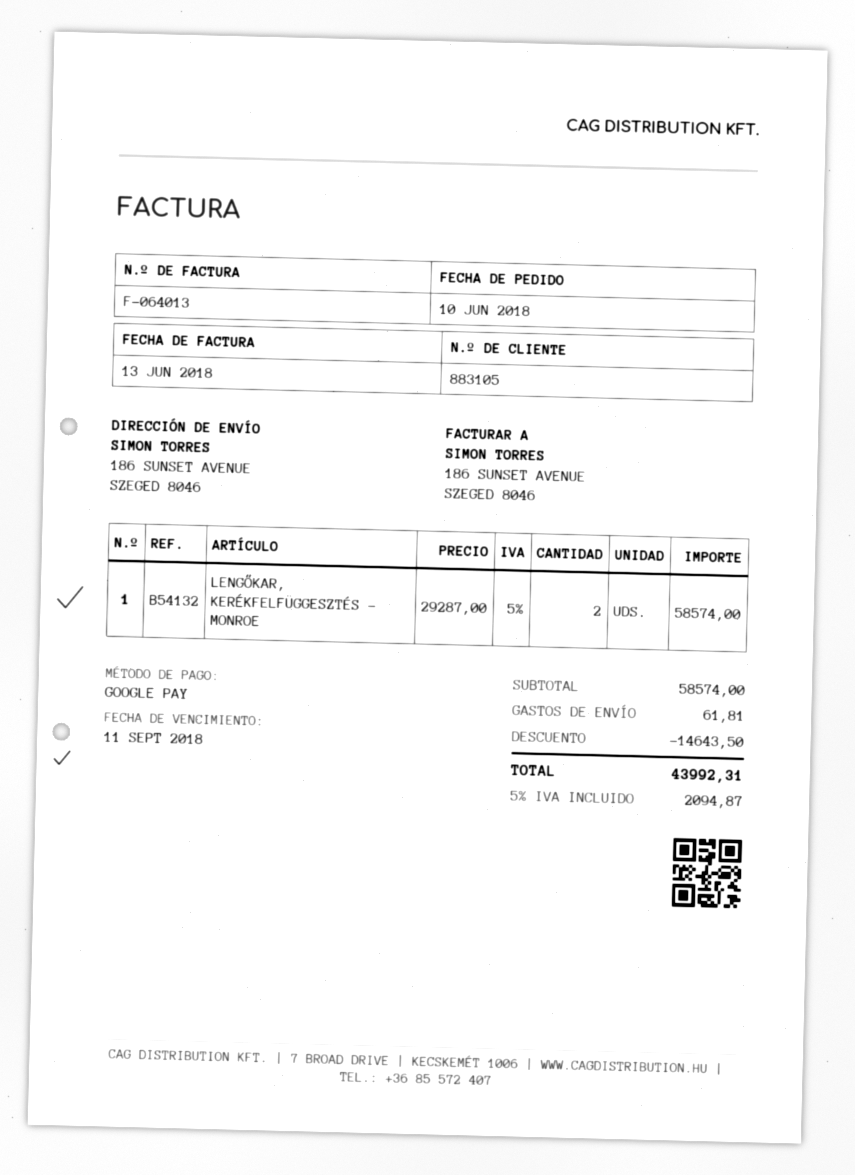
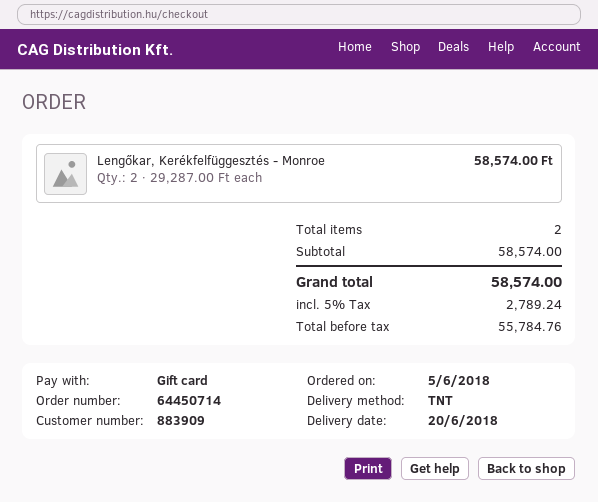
order date: 2018-06-10 -> 2018-06-05
customer number: 883105 -> 883909
payment method: Google Pay -> gift card
discount: 14643.50 -> none
shipping: 61.81 -> none
tax: 5% = 2094.87 -> 5% = 2789.24
total: 43992.31 -> 58574.00

